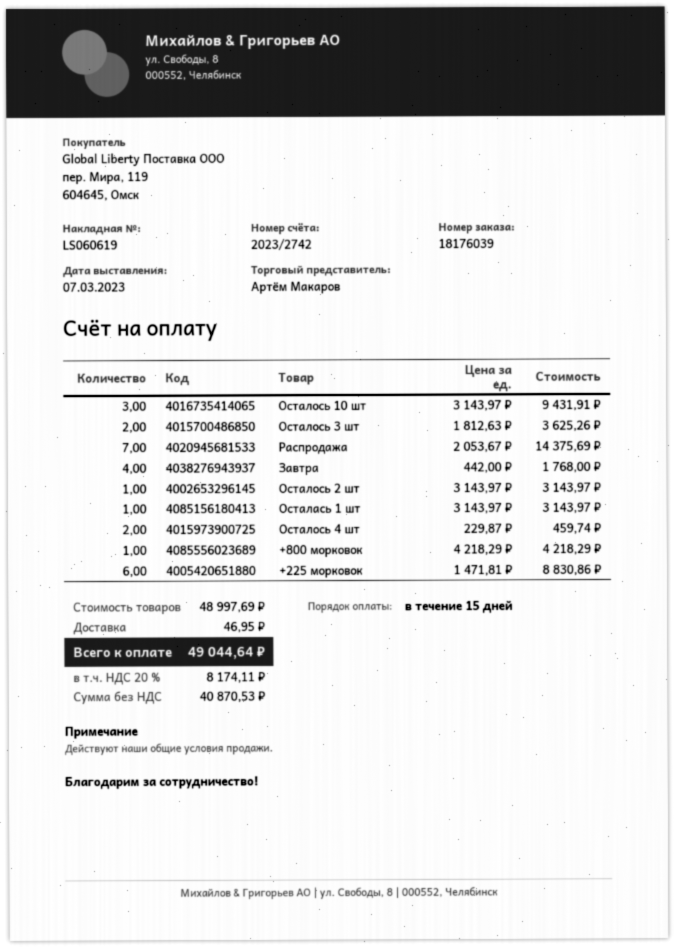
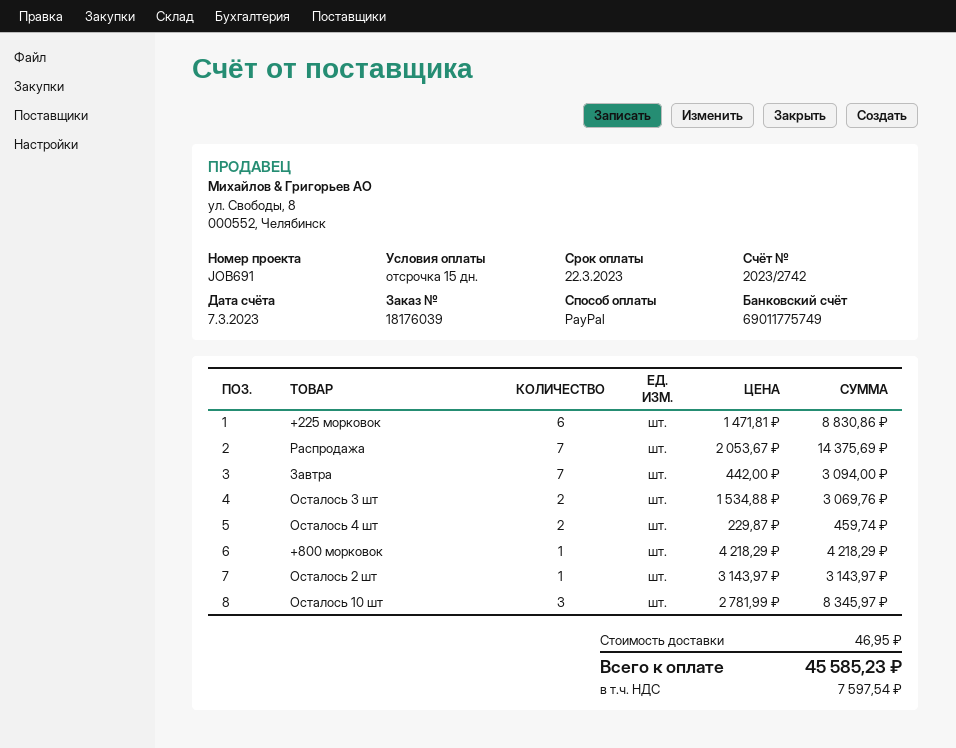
Осталось 10 шт: 3 x 3143.97 = 9431.91 -> 3 x 2781.99 = 8345.97
Осталось 3 шт: 2 x 1812.63 = 3625.26 -> 2 x 1534.88 = 3069.76
Завтра: 4 x 442.00 = 1768.00 -> 7 x 442.00 = 3094.00
Осталась 1 шт: 1 x 3143.97 = 3143.97 -> none
tax: 8174.11 -> 7597.54
total: 49044.64 -> 45585.23

